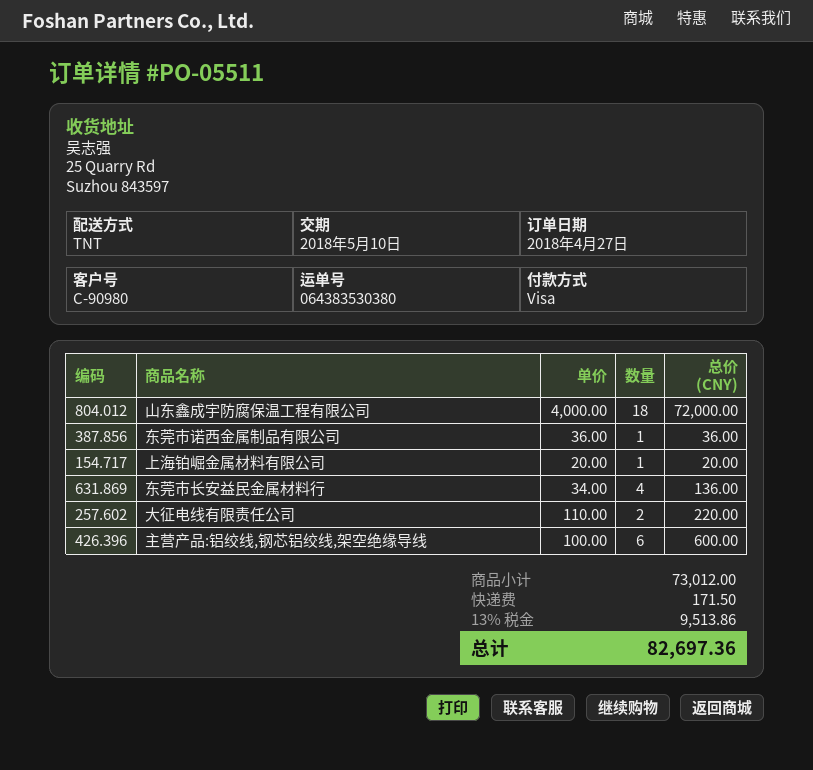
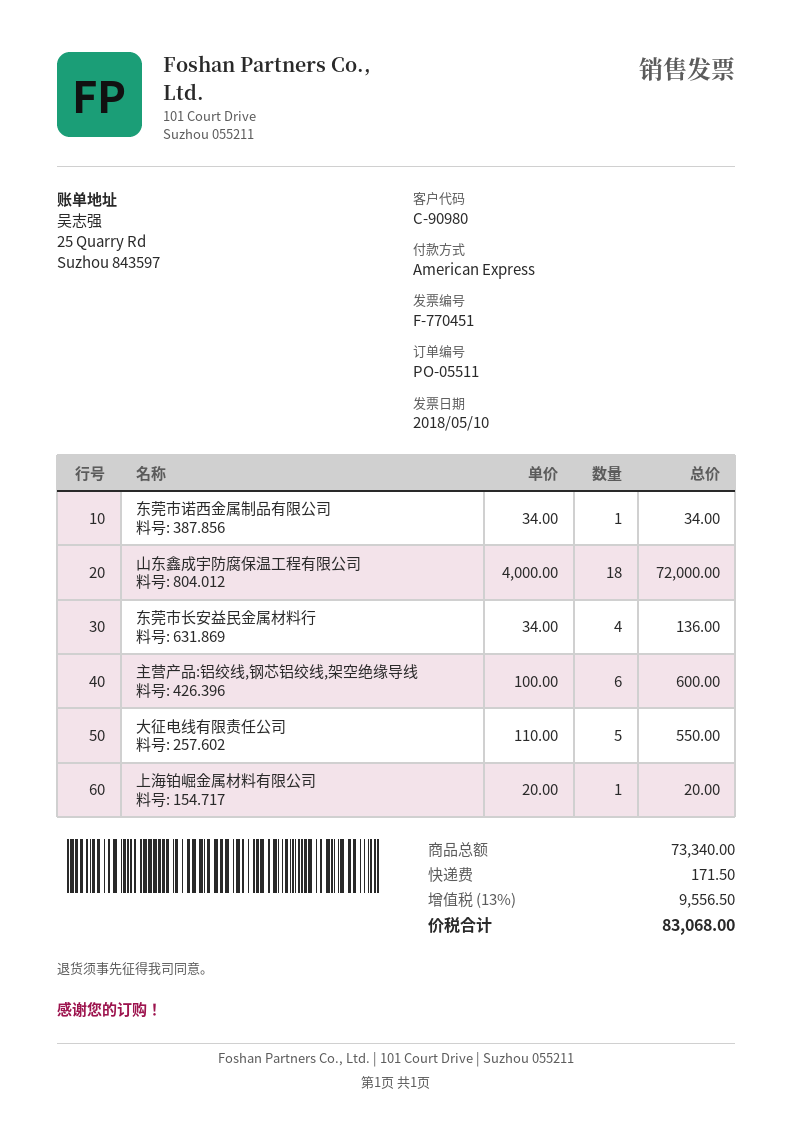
payment method: Visa -> American Express
东莞市诺西金属制品有限公司: 1 x 36.00 = 36.00 -> 1 x 34.00 = 34.00
大征电线有限责任公司: 2 x 110.00 = 220.00 -> 5 x 110.00 = 550.00
subtotal: 73012.00 -> 73340.00
tax: 13% = 9513.86 -> 13% = 9556.50
total: 82697.36 -> 83068.00

